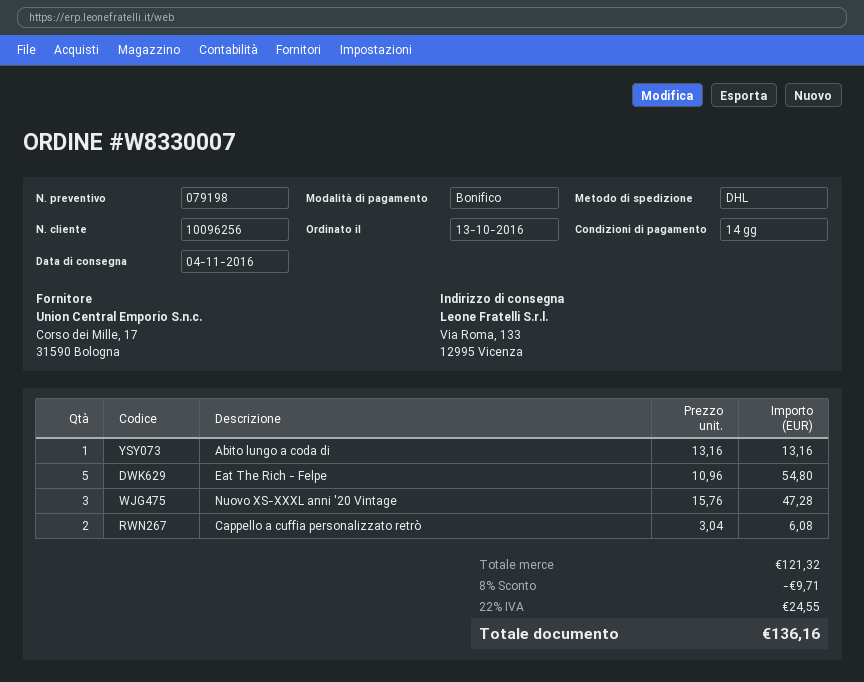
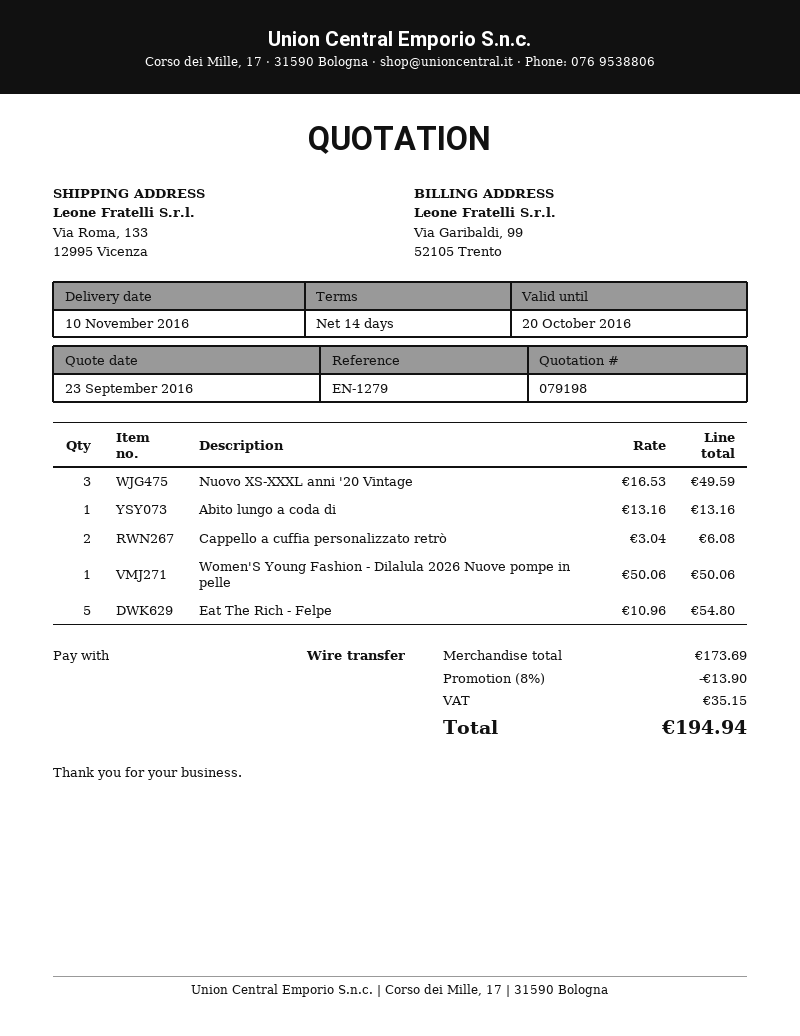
delivery date: 2016-11-04 -> 2016-11-10
Nuovo XS-XXXL anni '20 Vintage: 3 x 15.76 = 47.28 -> 3 x 16.53 = 49.59
Women'S Young Fashion - Dilalula 2026 Nuove pompe in pelle: none -> 1 x 50.06 = 50.06
subtotal: 121.32 -> 173.69
discount: 8% = 9.71 -> 8% = 13.90
tax: 24.55 -> 35.15
total: 136.16 -> 194.94

